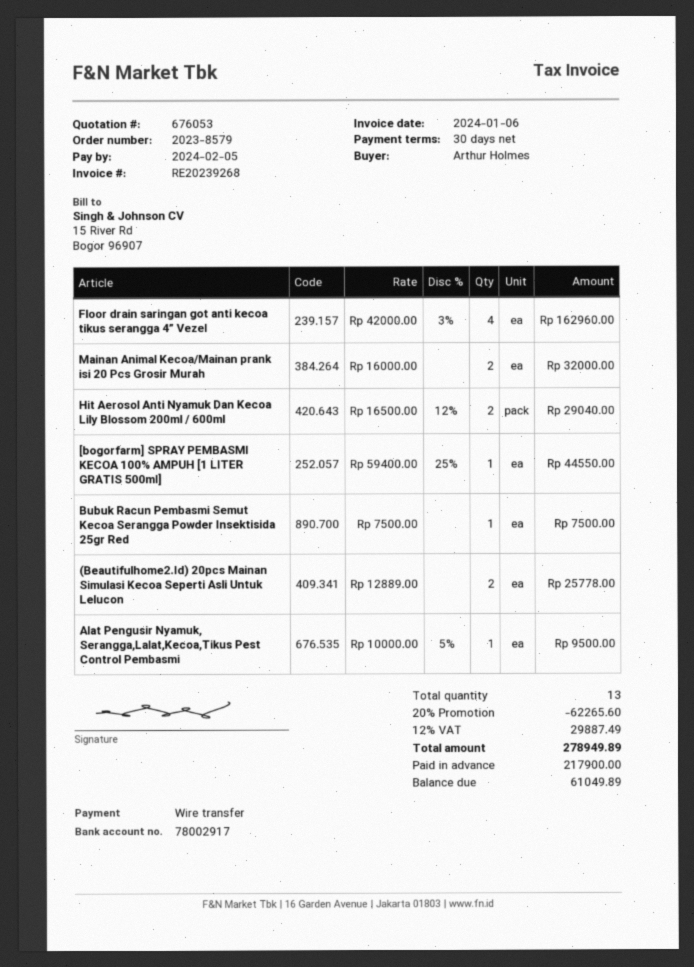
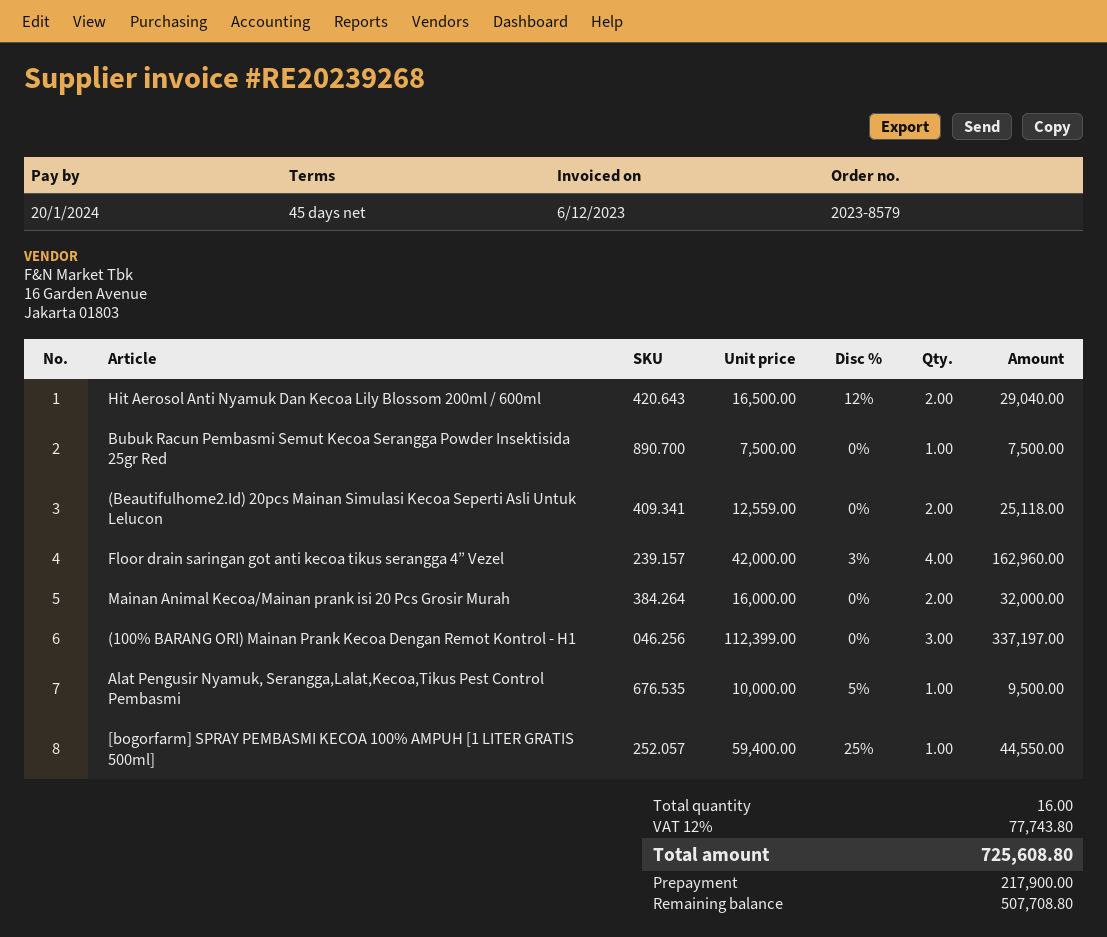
invoice date: 2024-01-06 -> 2023-12-06
payment terms: 30 days -> 45 days
due date: 2024-02-05 -> 2024-01-20
(Beautifulhome2.Id) 20pcs Mainan Simulasi Kecoa Seperti Asli Untuk Lelucon: 2 x 12889.00 = 25778.00 -> 2 x 12559.00 = 25118.00
(100% BARANG ORI) Mainan Prank Kecoa Dengan Remot Kontrol - H1: none -> 3 x 112399.00 = 337197.00
total quantity: 13 -> 16
discount: 20% = 62265.60 -> none
tax: 12% = 29887.49 -> 12% = 77743.80
total: 278949.89 -> 725608.80
balance: 61049.89 -> 507708.80

